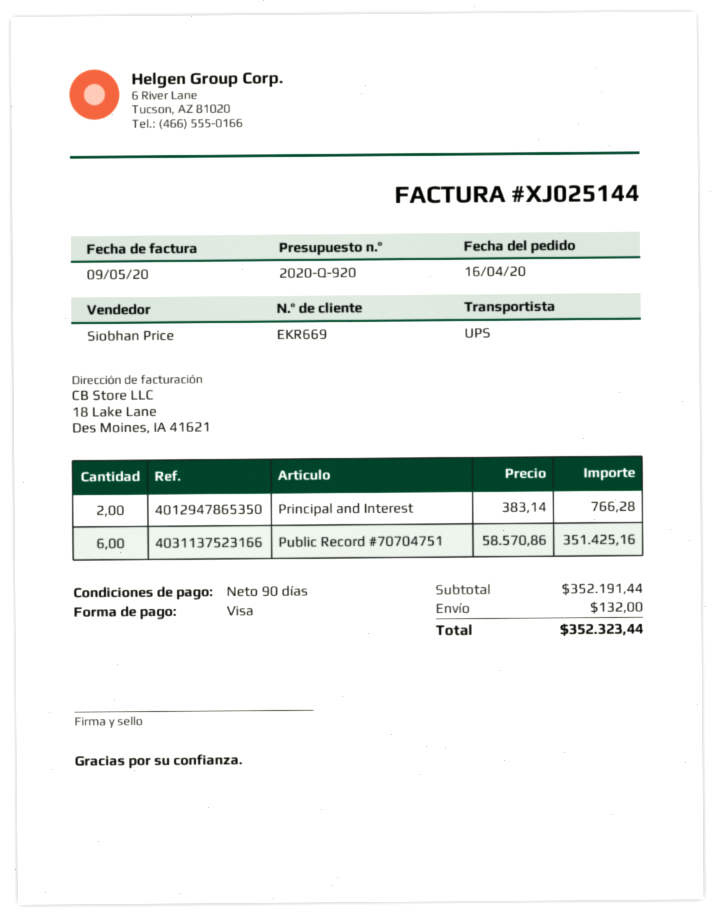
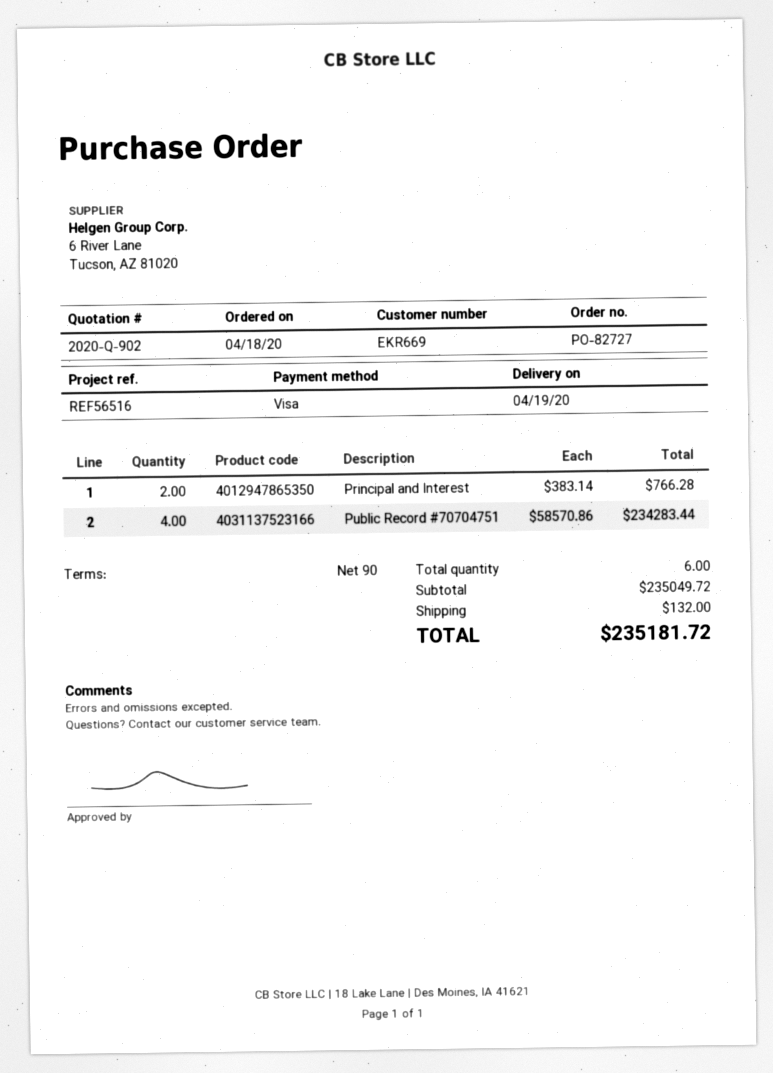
quote number: 2020-Q-920 -> 2020-Q-902
order date: 2020-04-16 -> 2020-04-18
Public Record #70704751: 6 x 58570.86 = 351425.16 -> 4 x 58570.86 = 234283.44
subtotal: 352191.44 -> 235049.72
total: 352323.44 -> 235181.72

